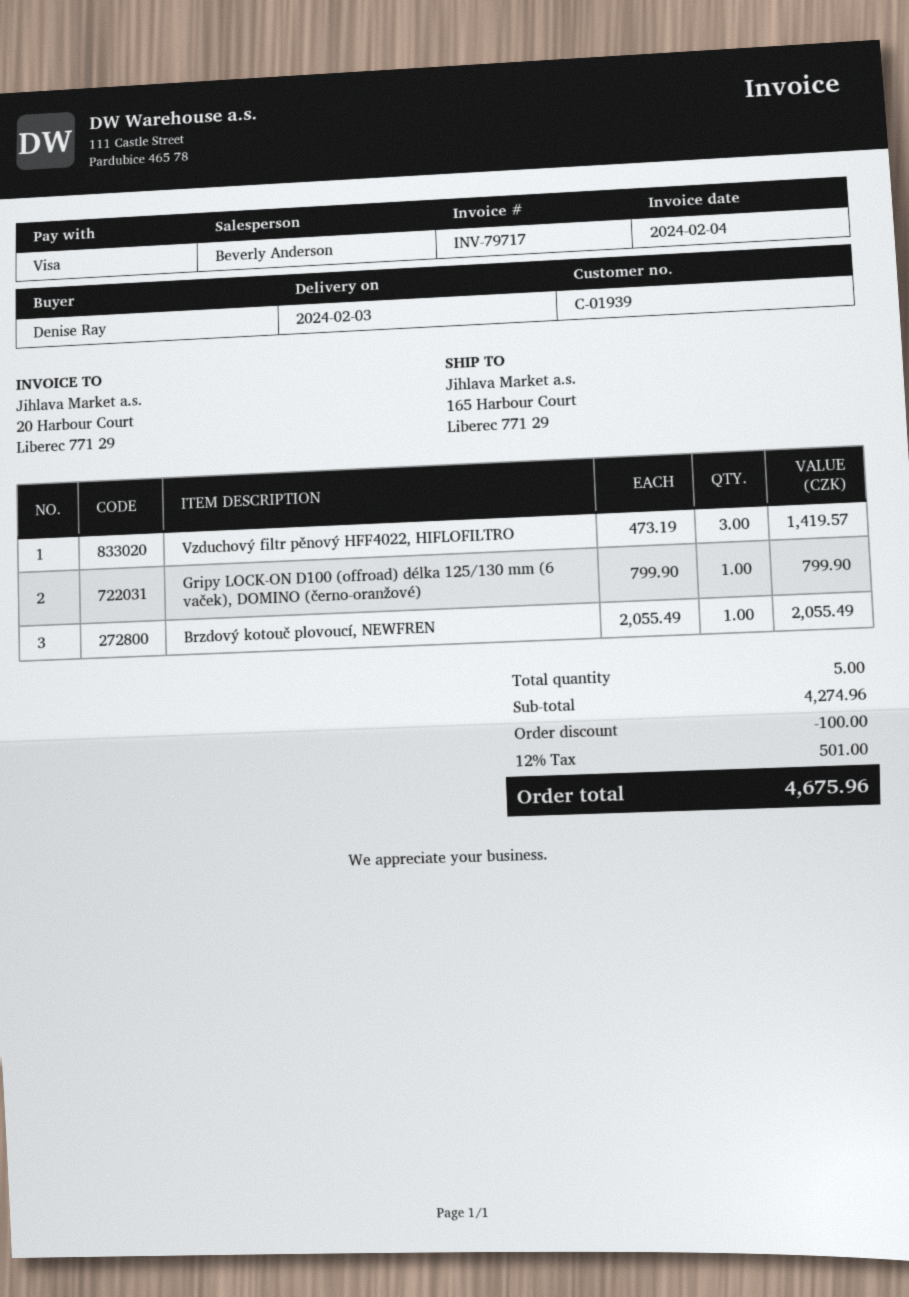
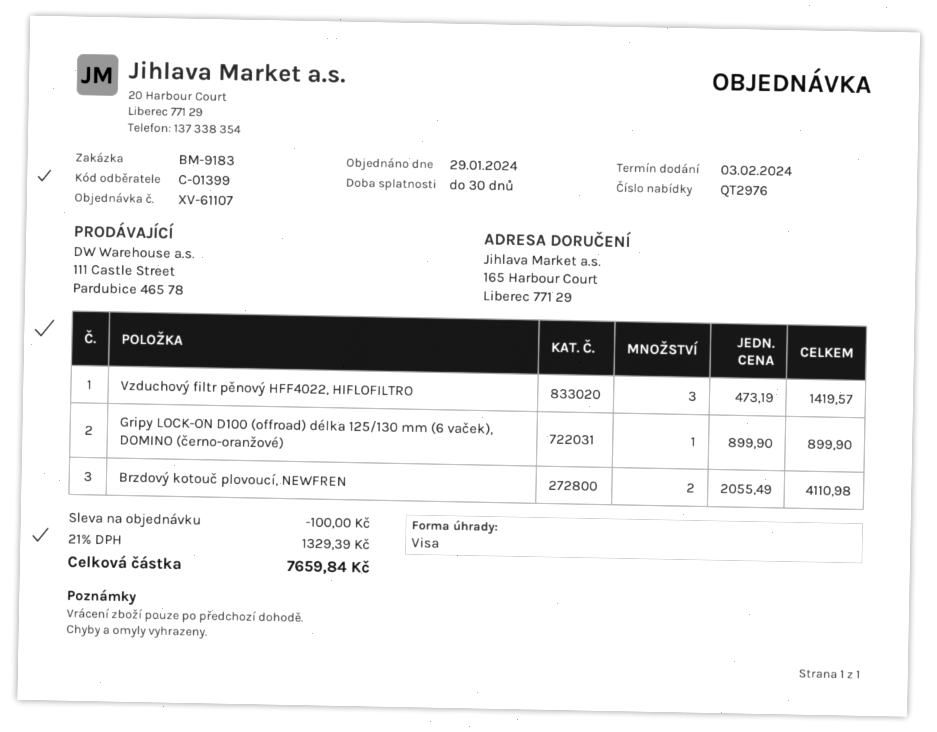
customer number: C-01939 -> C-01399
Gripy LOCK-ON D100 (offroad) délka 125/130 mm (6 vaček), DOMINO (černo-oranžové): 1 x 799.90 = 799.90 -> 1 x 899.90 = 899.90
Brzdový kotouč plovoucí, NEWFREN: 1 x 2055.49 = 2055.49 -> 2 x 2055.49 = 4110.98
tax: 12% = 501.00 -> 21% = 1329.39
total: 4675.96 -> 7659.84

